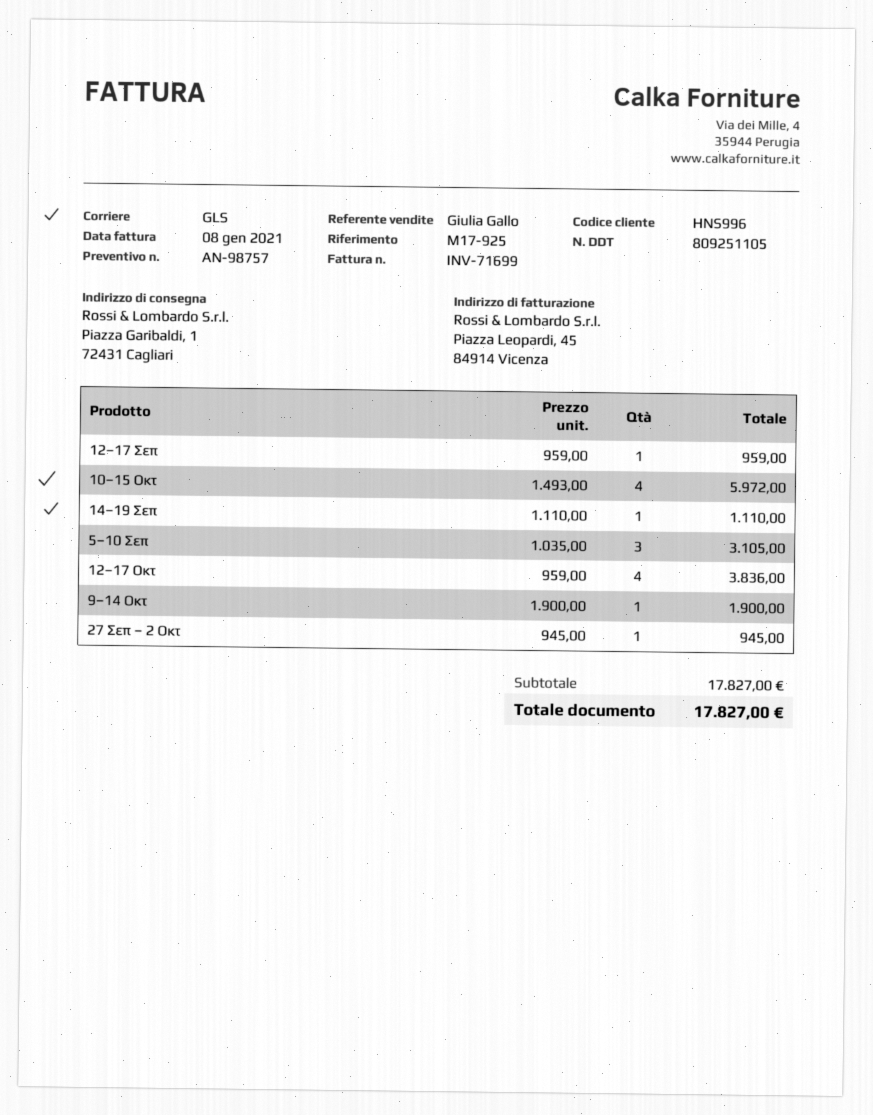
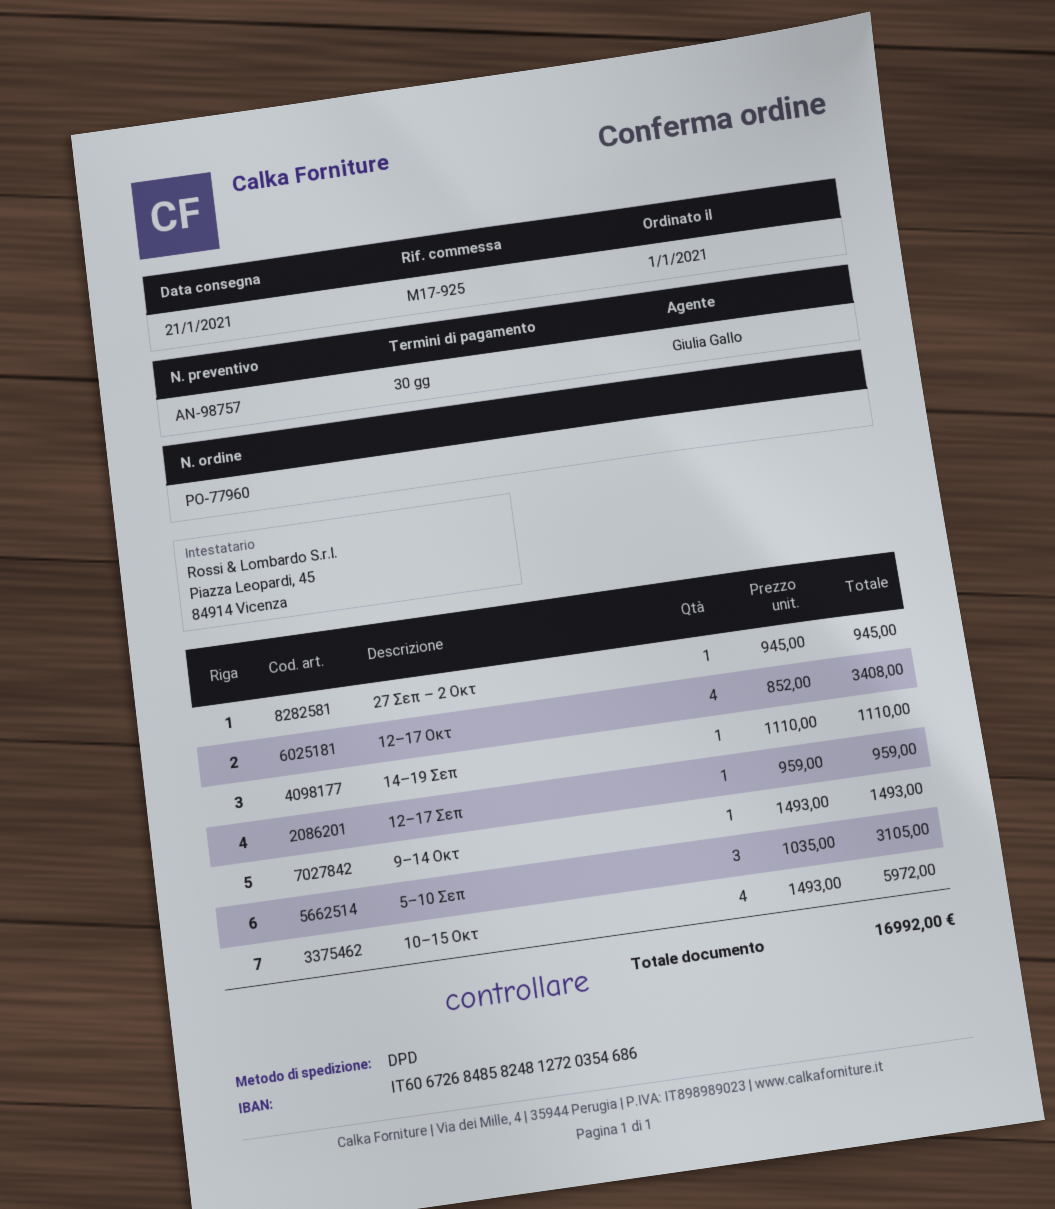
shipping method: GLS -> DPD
12–17 Οκτ: 4 x 959.00 = 3836.00 -> 4 x 852.00 = 3408.00
9–14 Οκτ: 1 x 1900.00 = 1900.00 -> 1 x 1493.00 = 1493.00
total: 17827.00 -> 16992.00

